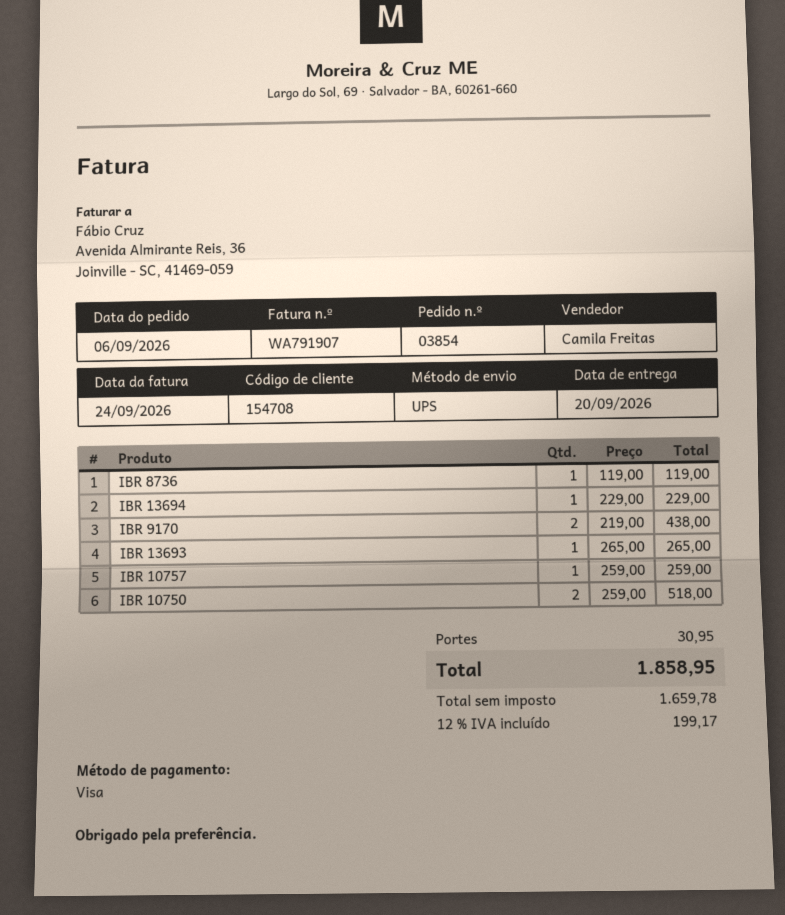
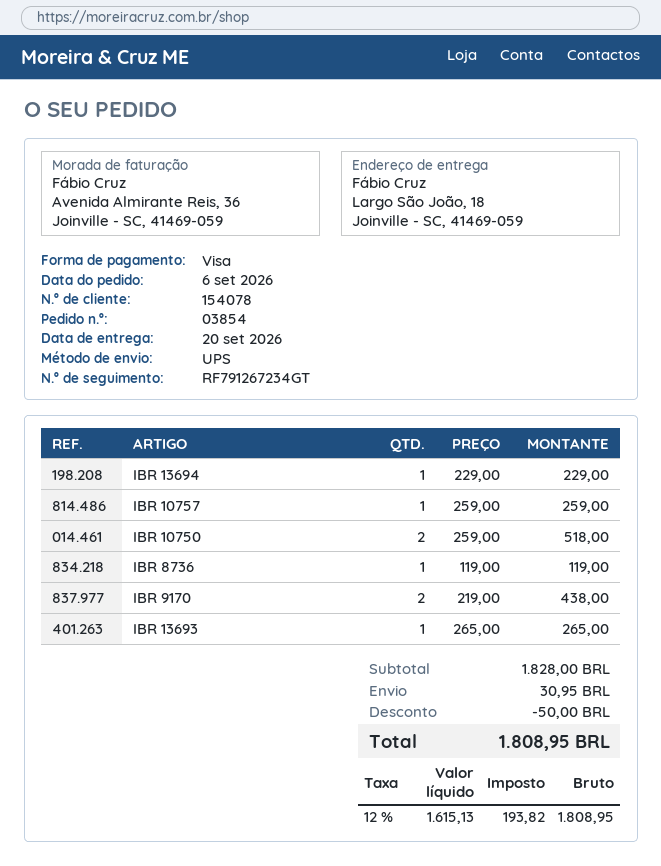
customer number: 154708 -> 154078
discount: none -> 50.00
net: 1659.78 -> 1615.13
tax: 12% = 199.17 -> 12% = 193.82
total: 1858.95 -> 1808.95

